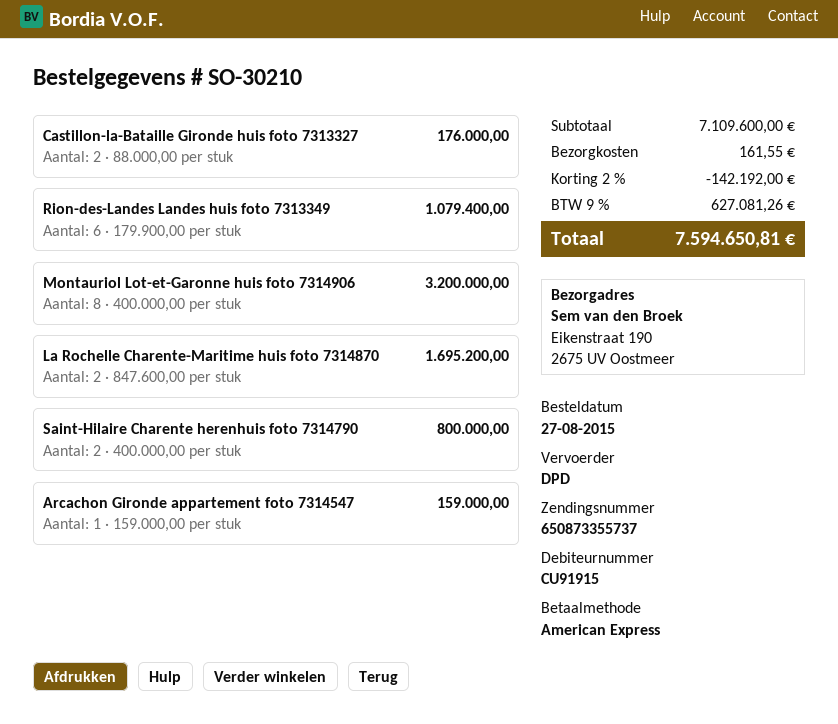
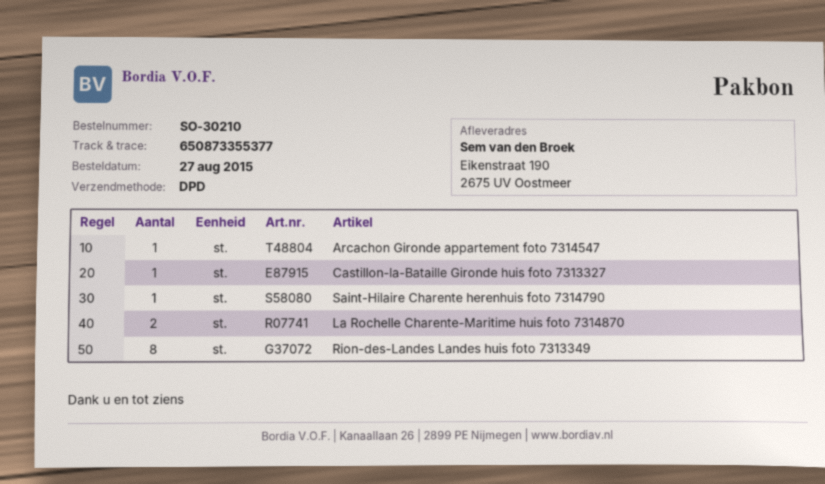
tracking number: 650873355737 -> 650873355377
Castillon-la-Bataille Gironde huis foto 7313327: 2 -> 1
Rion-des-Landes Landes huis foto 7313349: 6 -> 8
Montauriol Lot-et-Garonne huis foto 7314906: 8 -> none
Saint-Hilaire Charente herenhuis foto 7314790: 2 -> 1

